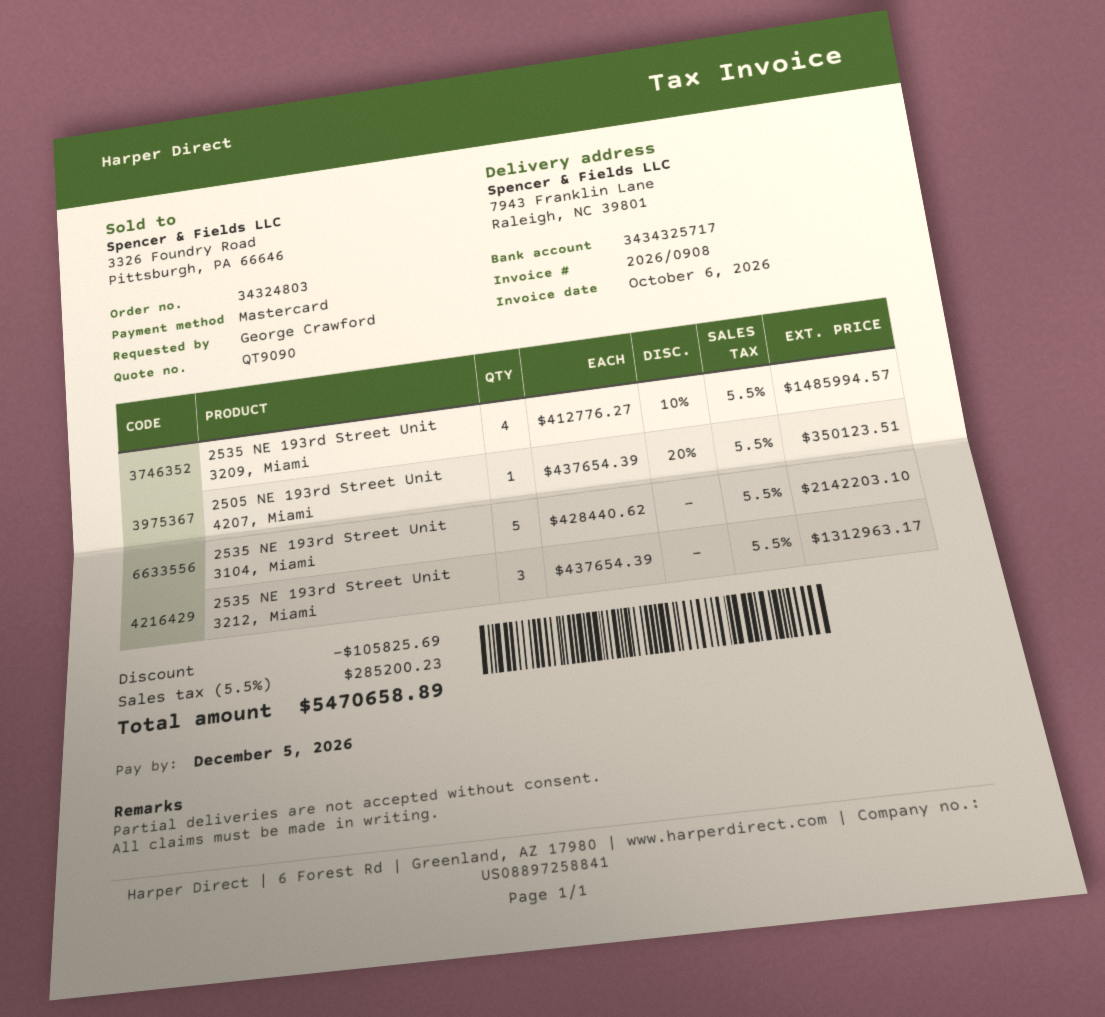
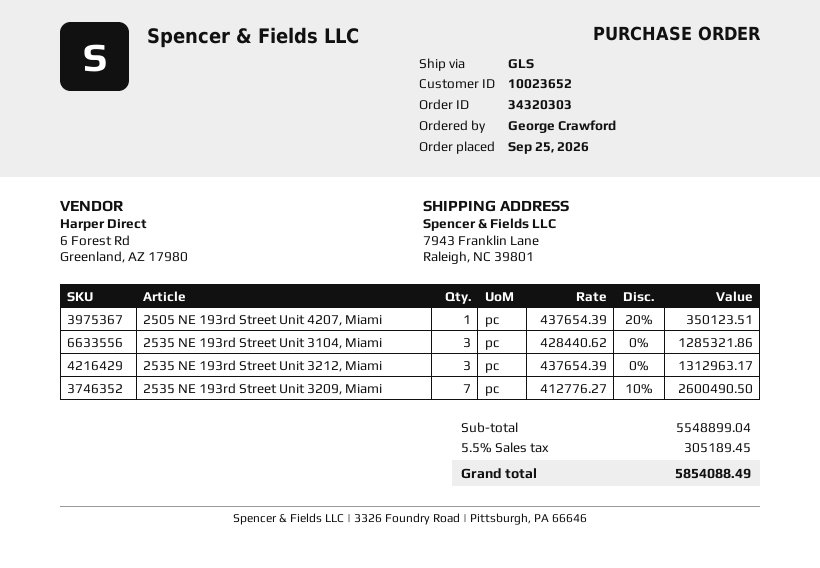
order number: 34324803 -> 34320303
2535 NE 193rd Street Unit 3209, Miami: 4 x 412776.27 - 10% = 1485994.57 -> 7 x 412776.27 - 10% = 2600490.50
2535 NE 193rd Street Unit 3104, Miami: 5 x 428440.62 = 2142203.10 -> 3 x 428440.62 = 1285321.86
discount: 105825.69 -> none
tax: 5.5% = 285200.23 -> 5.5% = 305189.45
total: 5470658.89 -> 5854088.49

